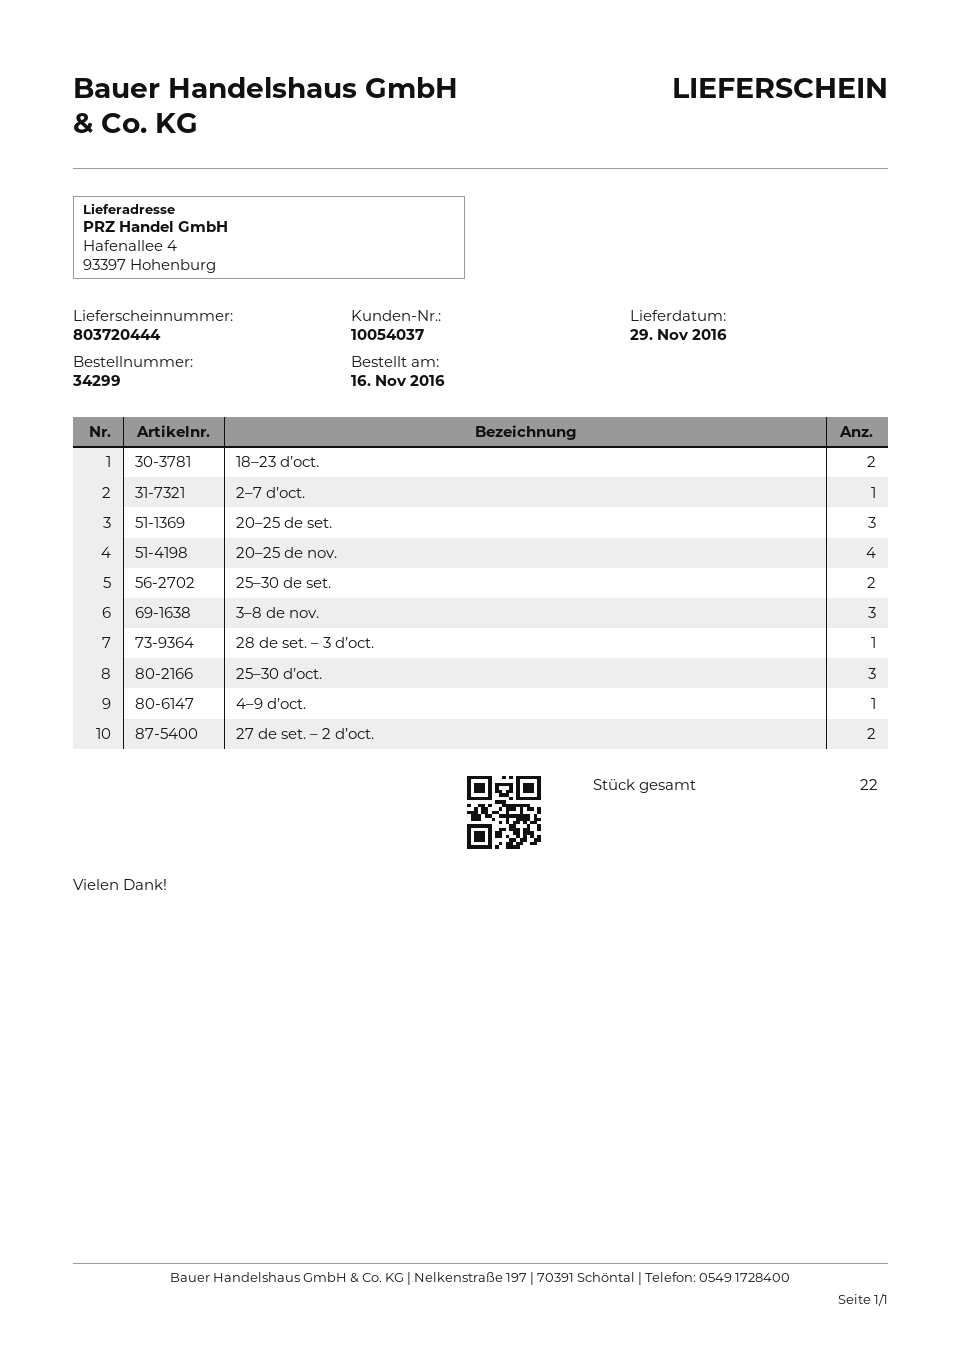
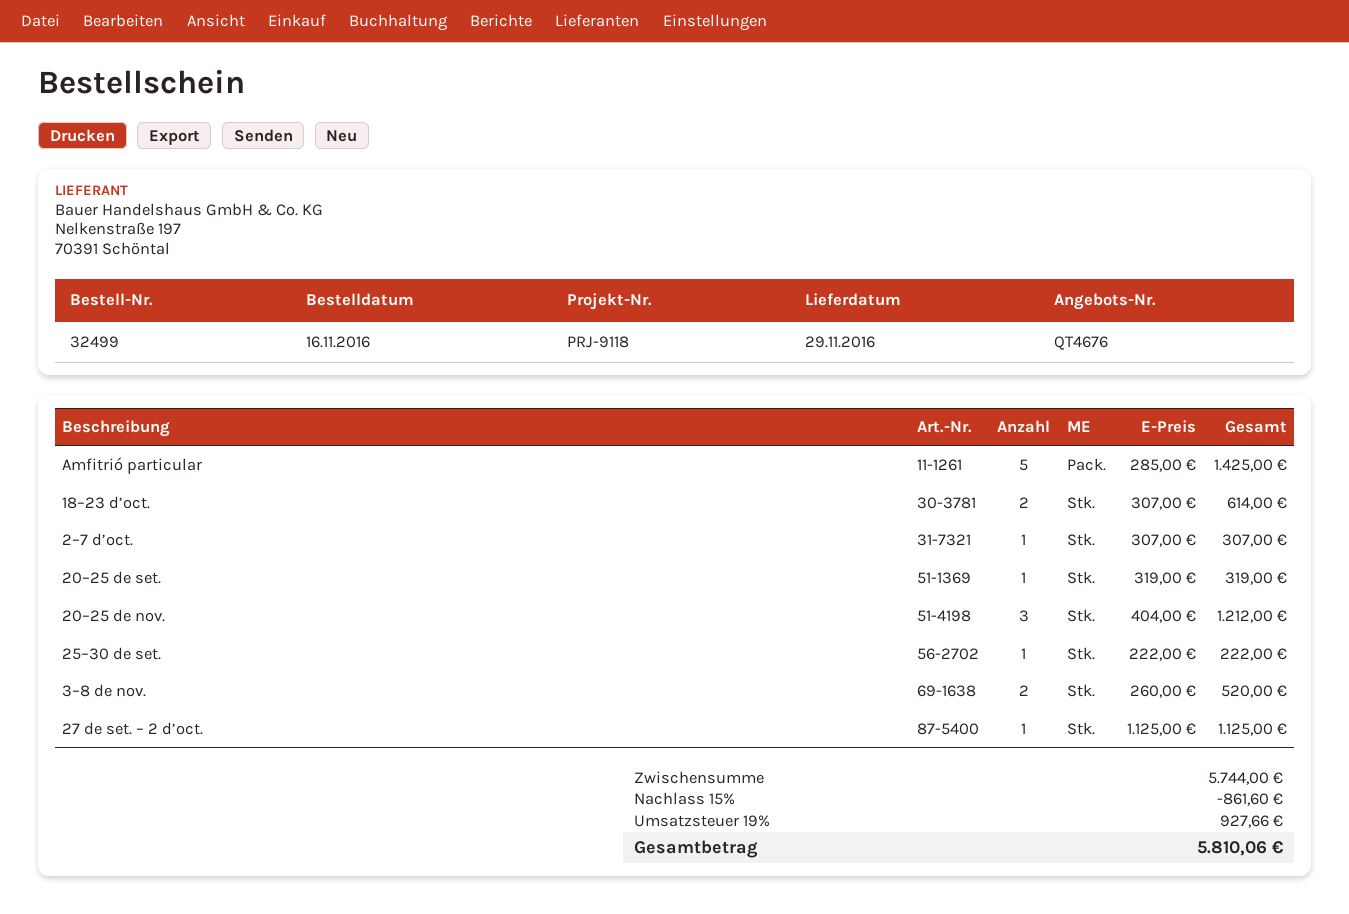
order number: 34299 -> 32499
20–25 de set.: 3 -> 1
20–25 de nov.: 4 -> 3
25–30 de set.: 2 -> 1
3–8 de nov.: 3 -> 2
28 de set. – 3 d’oct.: 1 -> none
25–30 d’oct.: 3 -> none
4–9 d’oct.: 1 -> none
27 de set. – 2 d’oct.: 2 -> 1
Amfitrió particular: none -> 5

